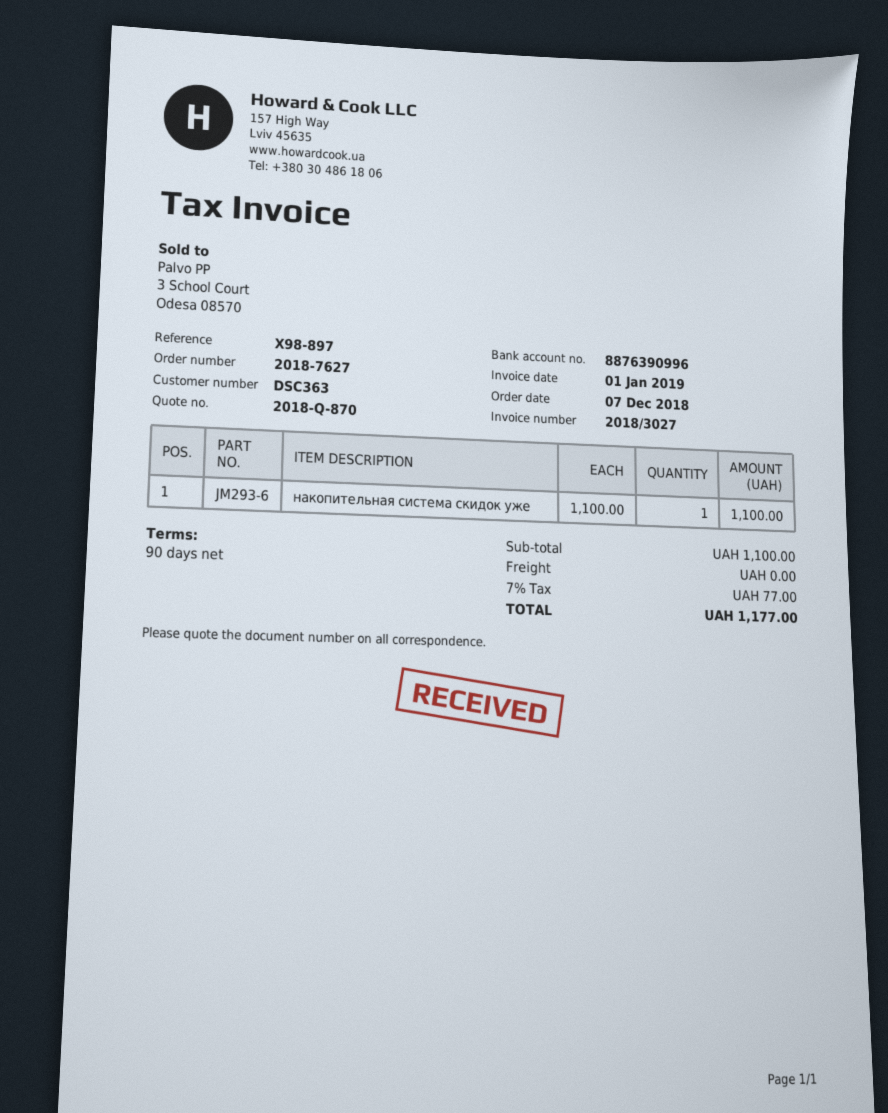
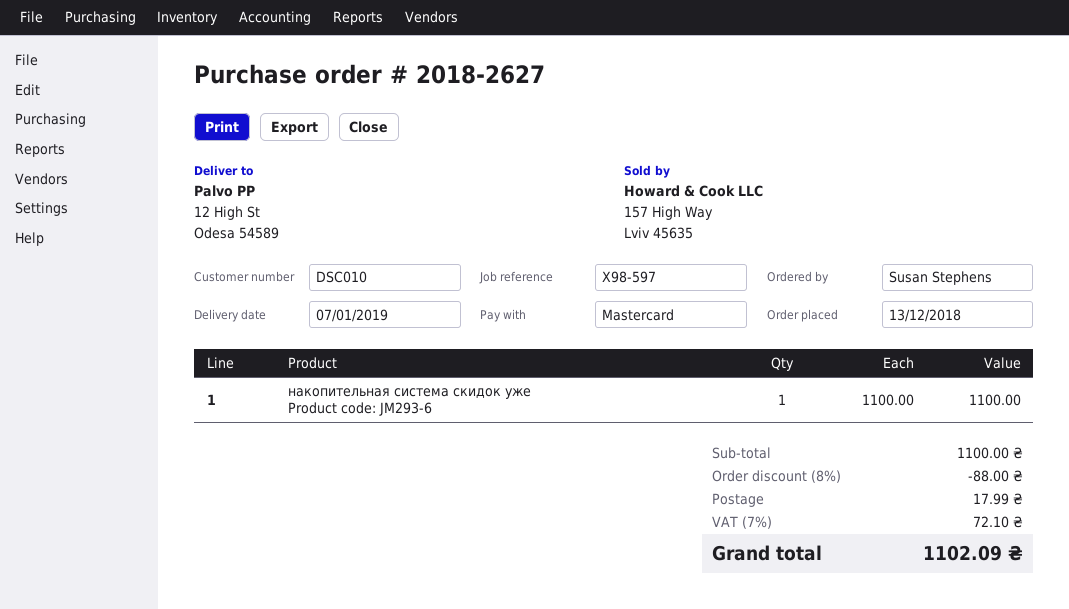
order number: 2018-7627 -> 2018-2627
order date: 2018-12-07 -> 2018-12-13
customer number: DSC363 -> DSC010
reference: X98-897 -> X98-597
discount: none -> 8% = 88.00
shipping: 0.00 -> 17.99
tax: 7% = 77.00 -> 7% = 72.10
total: 1177.00 -> 1102.09

